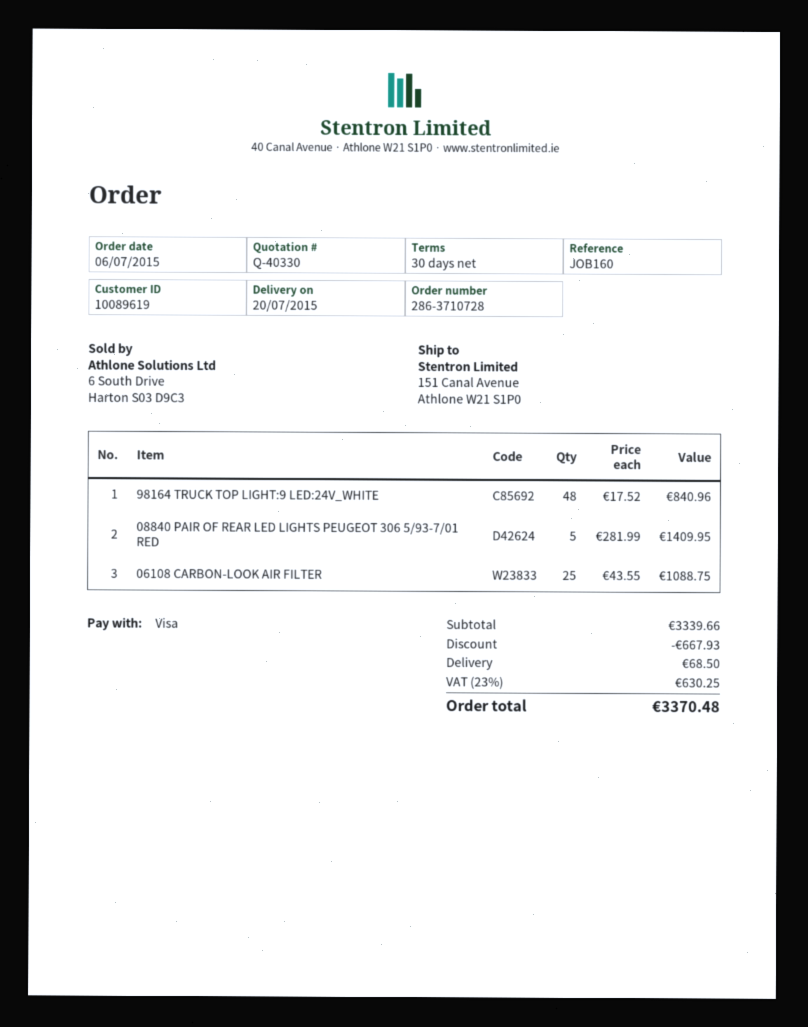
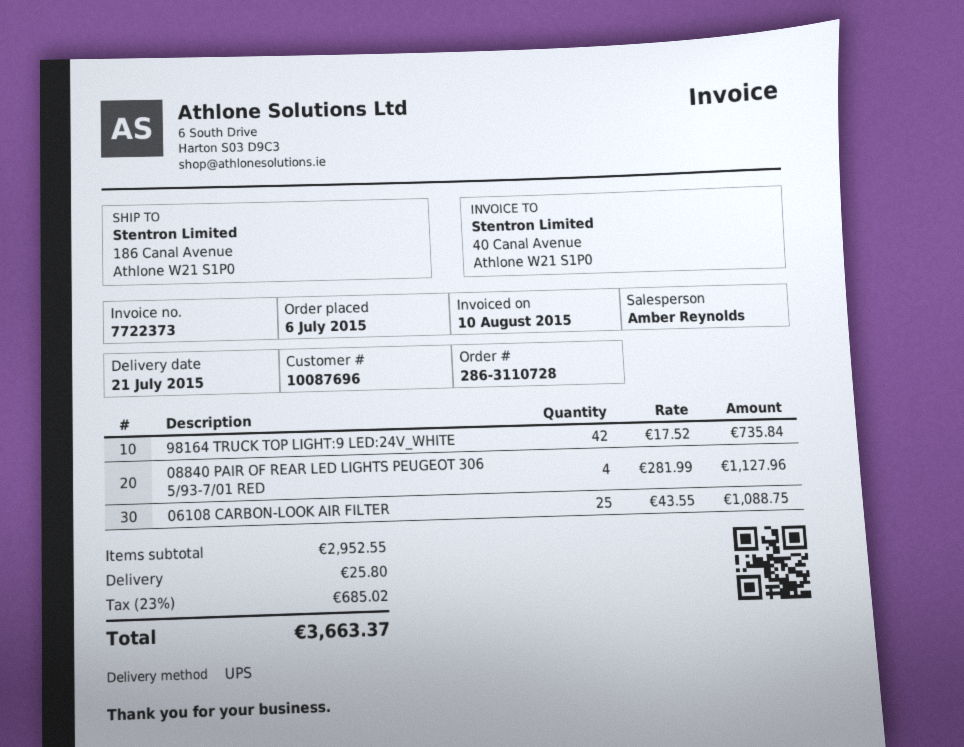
order number: 286-3710728 -> 286-3110728
delivery date: 2015-07-20 -> 2015-07-21
customer number: 10089619 -> 10087696
ship to: 151 Canal Avenue, Athlone W21 S1P0 -> 186 Canal Avenue, Athlone W21 S1P0
98164 TRUCK TOP LIGHT:9 LED:24V_WHITE: 48 x 17.52 = 840.96 -> 42 x 17.52 = 735.84
08840 PAIR OF REAR LED LIGHTS PEUGEOT 306 5/93-7/01 RED: 5 x 281.99 = 1409.95 -> 4 x 281.99 = 1127.96
subtotal: 3339.66 -> 2952.55
discount: 667.93 -> none
shipping: 68.50 -> 25.80
tax: 23% = 630.25 -> 23% = 685.02
total: 3370.48 -> 3663.37

